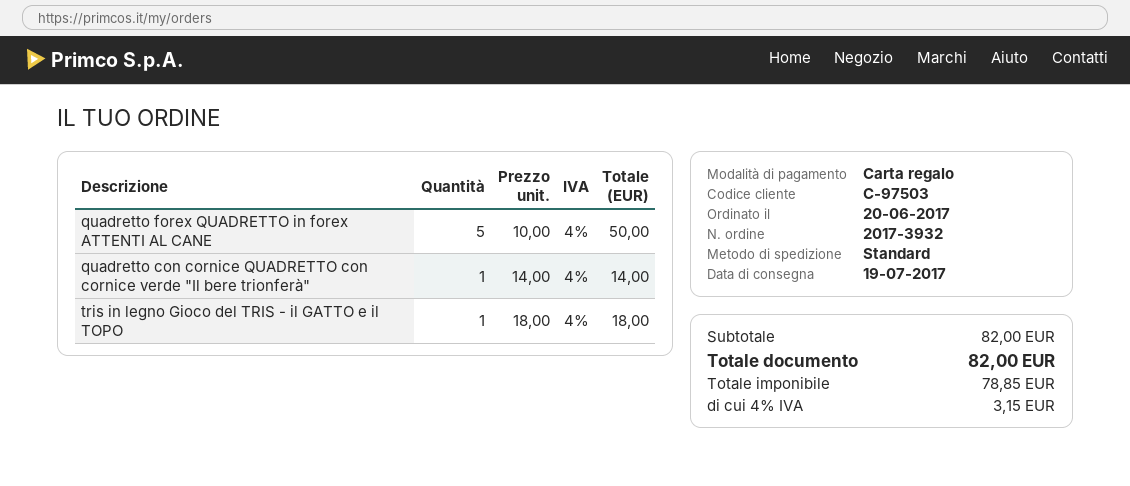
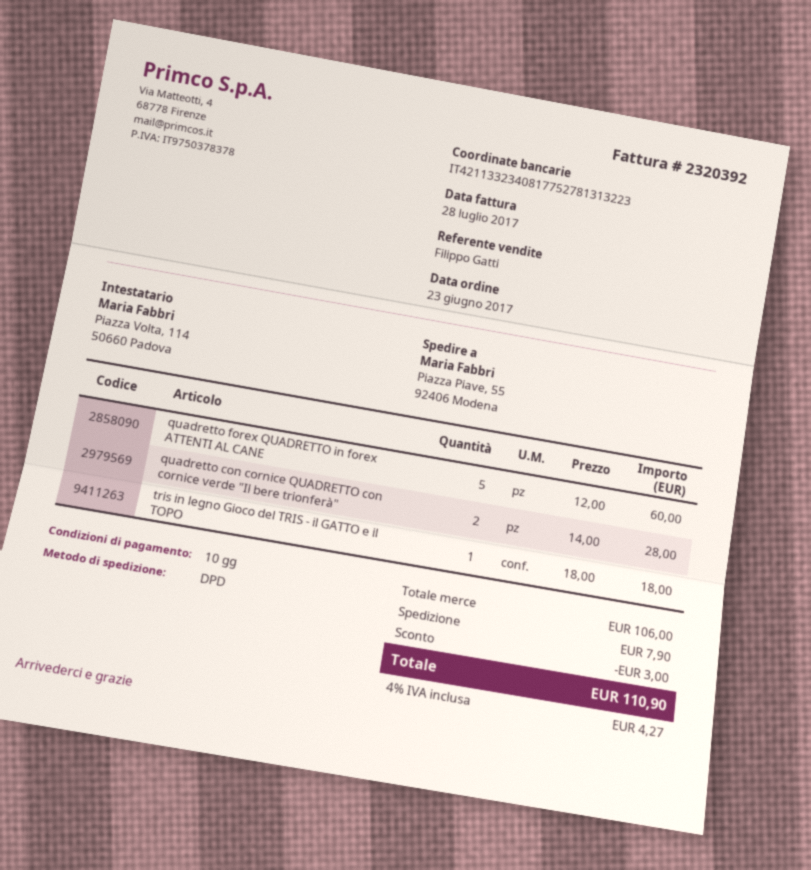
order date: 2017-06-20 -> 2017-06-23
shipping method: standard -> DPD
quadretto forex QUADRETTO in forex ATTENTI AL CANE: 5 x 10.00 = 50.00 -> 5 x 12.00 = 60.00
quadretto con cornice QUADRETTO con cornice verde "Il bere trionferà": 1 x 14.00 = 14.00 -> 2 x 14.00 = 28.00
subtotal: 82.00 -> 106.00
discount: none -> 3.00
shipping: none -> 7.90
tax: 4% = 3.15 -> 4% = 4.27
total: 82.00 -> 110.90

